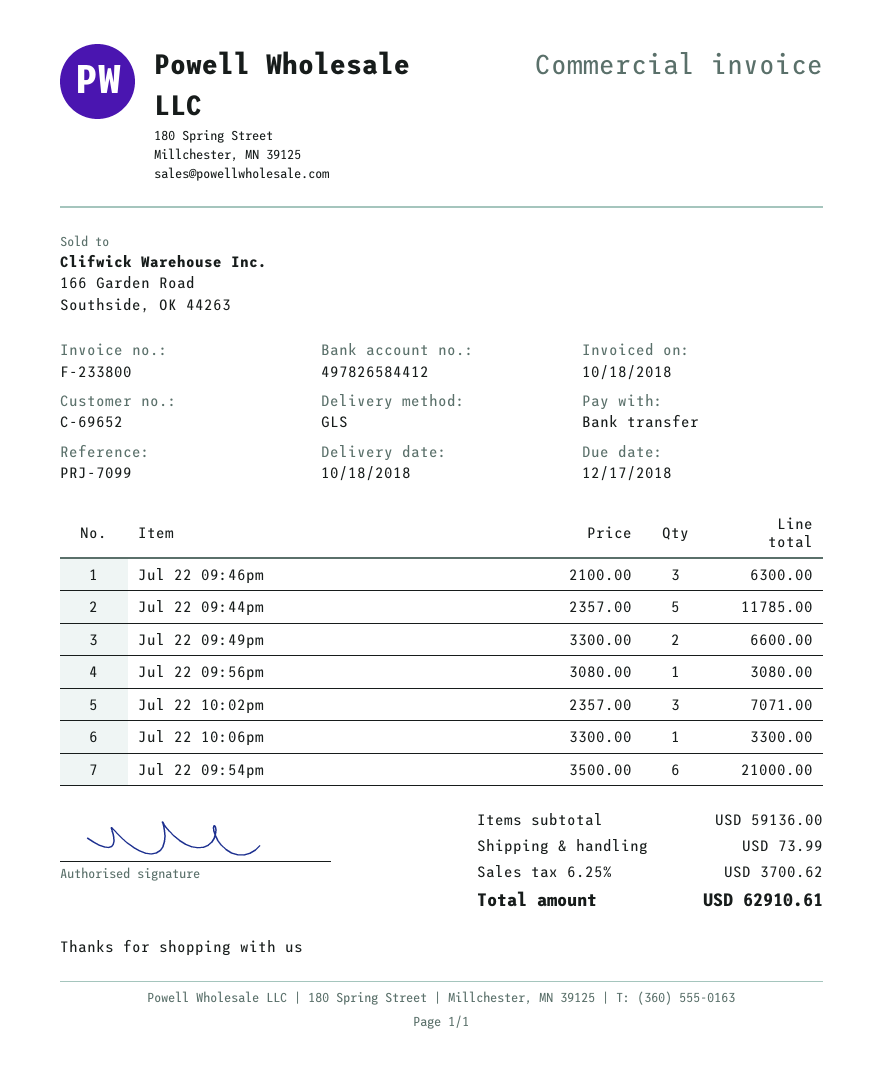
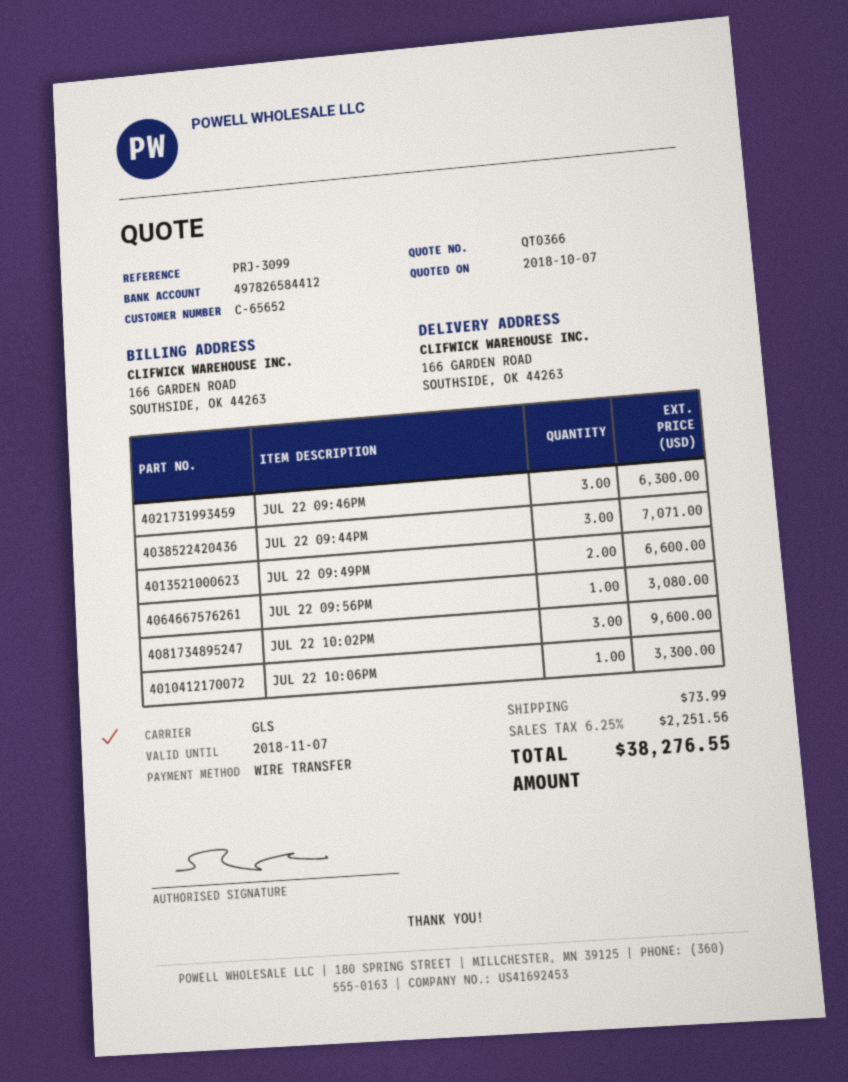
customer number: C-69652 -> C-65652
reference: PRJ-7099 -> PRJ-3099
Jul 22 09:44pm: 5 for 11785.00 -> 3 for 7071.00
Jul 22 10:02pm: 3 for 7071.00 -> 3 for 9600.00
Jul 22 09:54pm: 6 for 21000.00 -> none
tax: 6.25% = 3700.62 -> 6.25% = 2251.56
total: 62910.61 -> 38276.55

